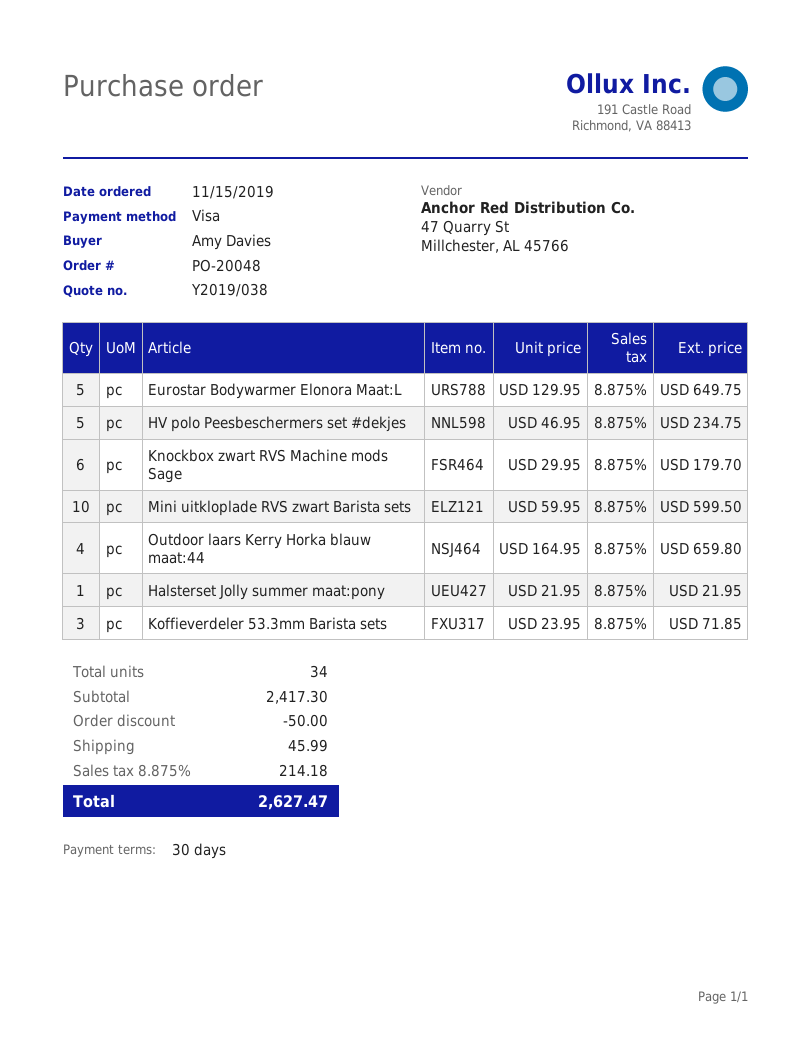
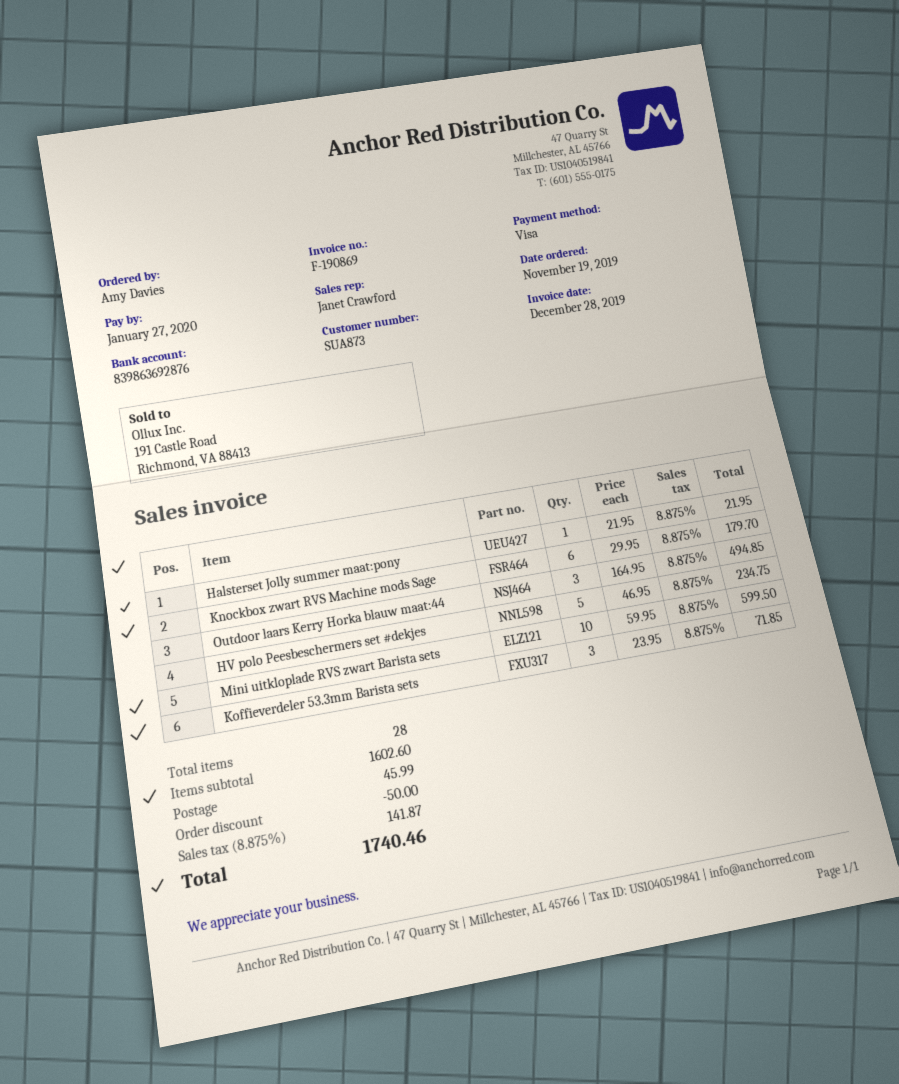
order date: 2019-11-15 -> 2019-11-19
Eurostar Bodywarmer Elonora Maat:L: 5 x 129.95 = 649.75 -> none
Outdoor laars Kerry Horka blauw maat:44: 4 x 164.95 = 659.80 -> 3 x 164.95 = 494.85
total quantity: 34 -> 28
subtotal: 2417.30 -> 1602.60
tax: 8.875% = 214.18 -> 8.875% = 141.87
total: 2627.47 -> 1740.46

